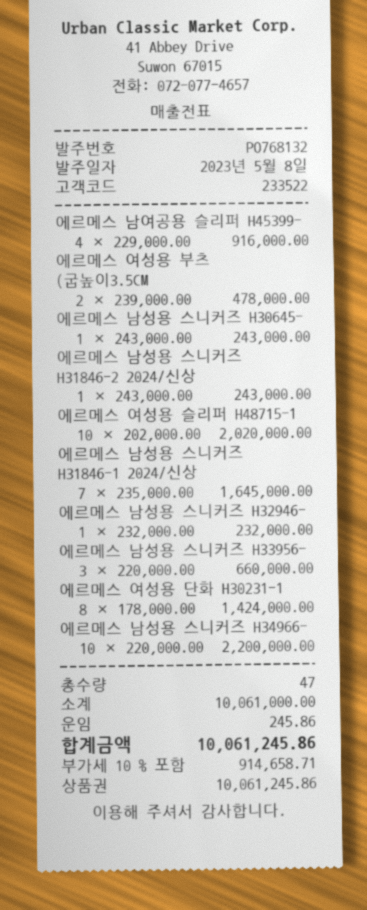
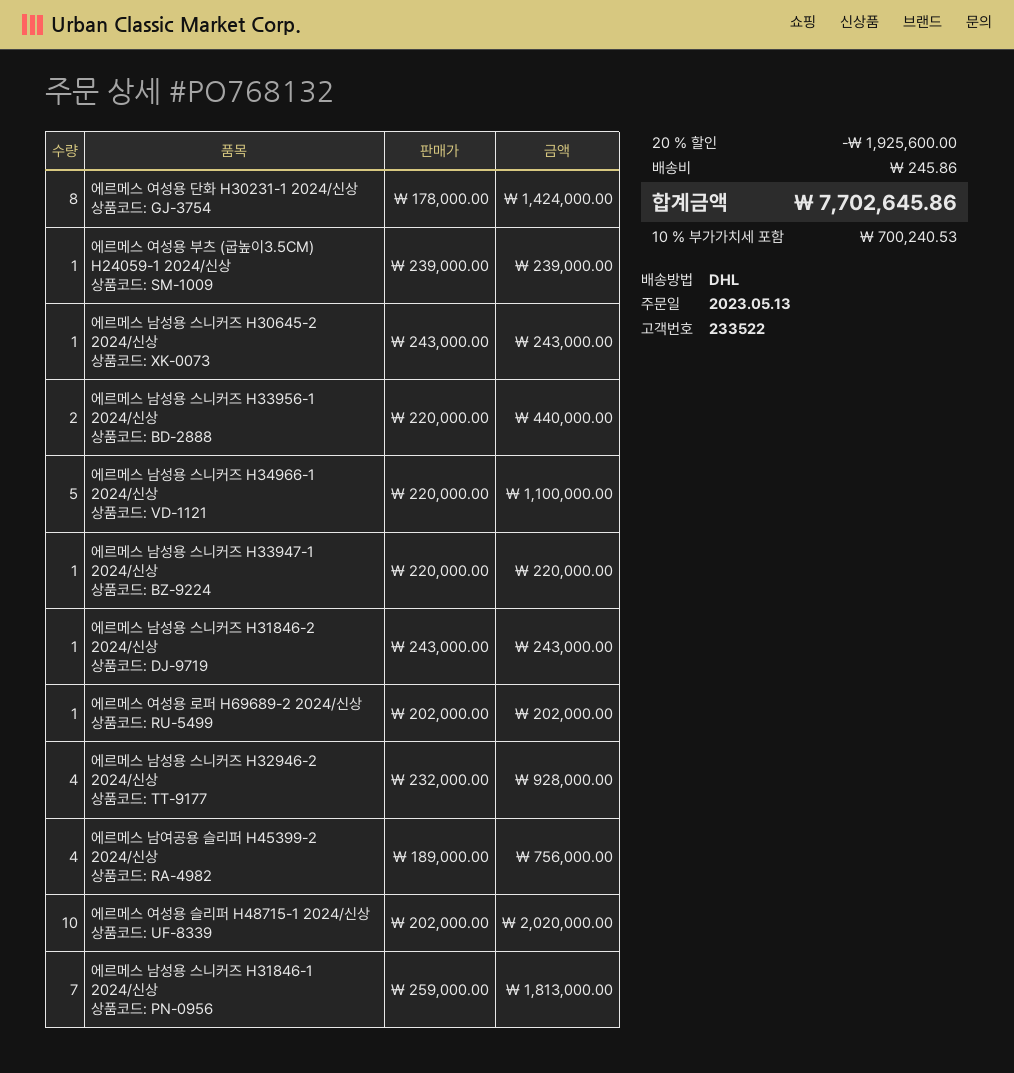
order date: 2023-05-08 -> 2023-05-13
에르메스 남여공용 슬리퍼 H45399-: 4 x 229000.00 = 916000.00 -> 4 x 189000.00 = 756000.00
에르메스 여성용 부츠 (굽높이3.5CM: 2 x 239000.00 = 478000.00 -> 1 x 239000.00 = 239000.00
에르메스 남성용 스니커즈 H31846-1 2024/신상: 7 x 235000.00 = 1645000.00 -> 7 x 259000.00 = 1813000.00
에르메스 남성용 스니커즈 H32946-: 1 x 232000.00 = 232000.00 -> 4 x 232000.00 = 928000.00
에르메스 남성용 스니커즈 H33956-: 3 x 220000.00 = 660000.00 -> 2 x 220000.00 = 440000.00
에르메스 남성용 스니커즈 H34966-: 10 x 220000.00 = 2200000.00 -> 5 x 220000.00 = 1100000.00
에르메스 남성용 스니커즈 H33947-1 2024/신상: none -> 1 x 220000.00 = 220000.00
에르메스 여성용 로퍼 H69689-2 2024/신상: none -> 1 x 202000.00 = 202000.00
discount: none -> 20% = 1925600.00
tax: 10% = 914658.71 -> 10% = 700240.53
total: 10061245.86 -> 7702645.86

